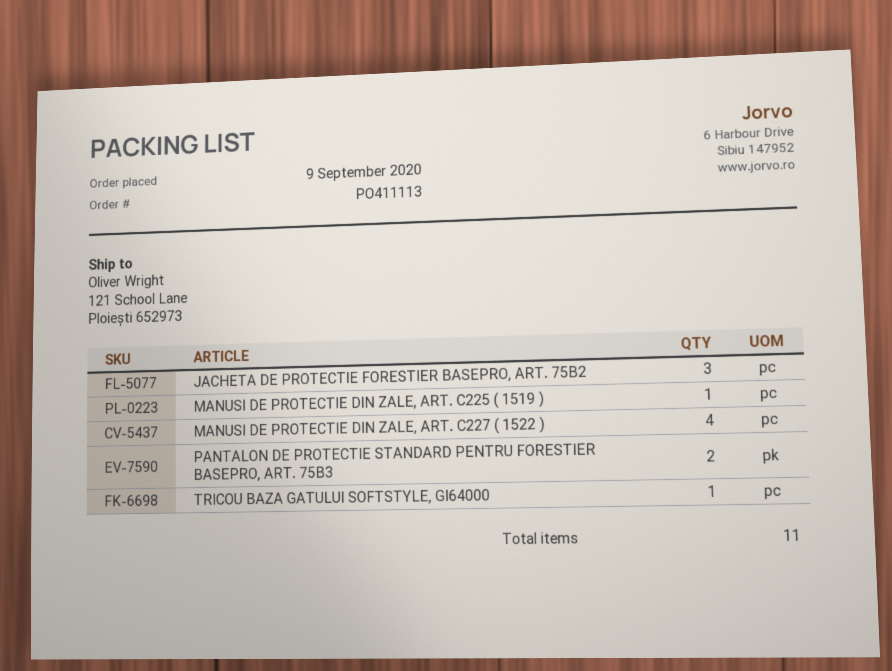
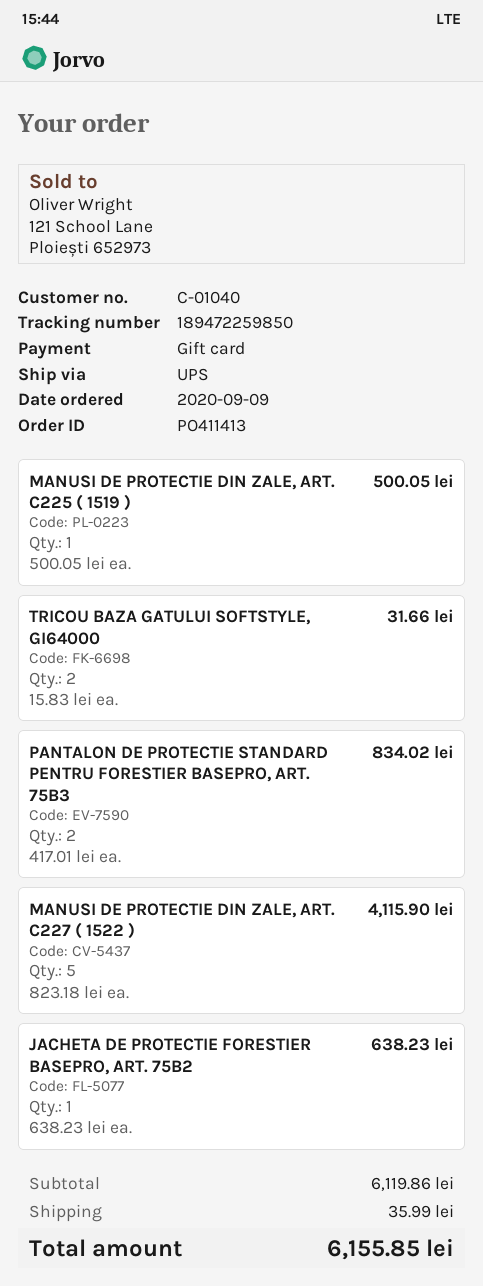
order number: PO411113 -> PO411413
JACHETA DE PROTECTIE FORESTIER BASEPRO, ART. 75B2: 3 -> 1
MANUSI DE PROTECTIE DIN ZALE, ART. C227 ( 1522 ): 4 -> 5
TRICOU BAZA GATULUI SOFTSTYLE, GI64000: 1 -> 2

